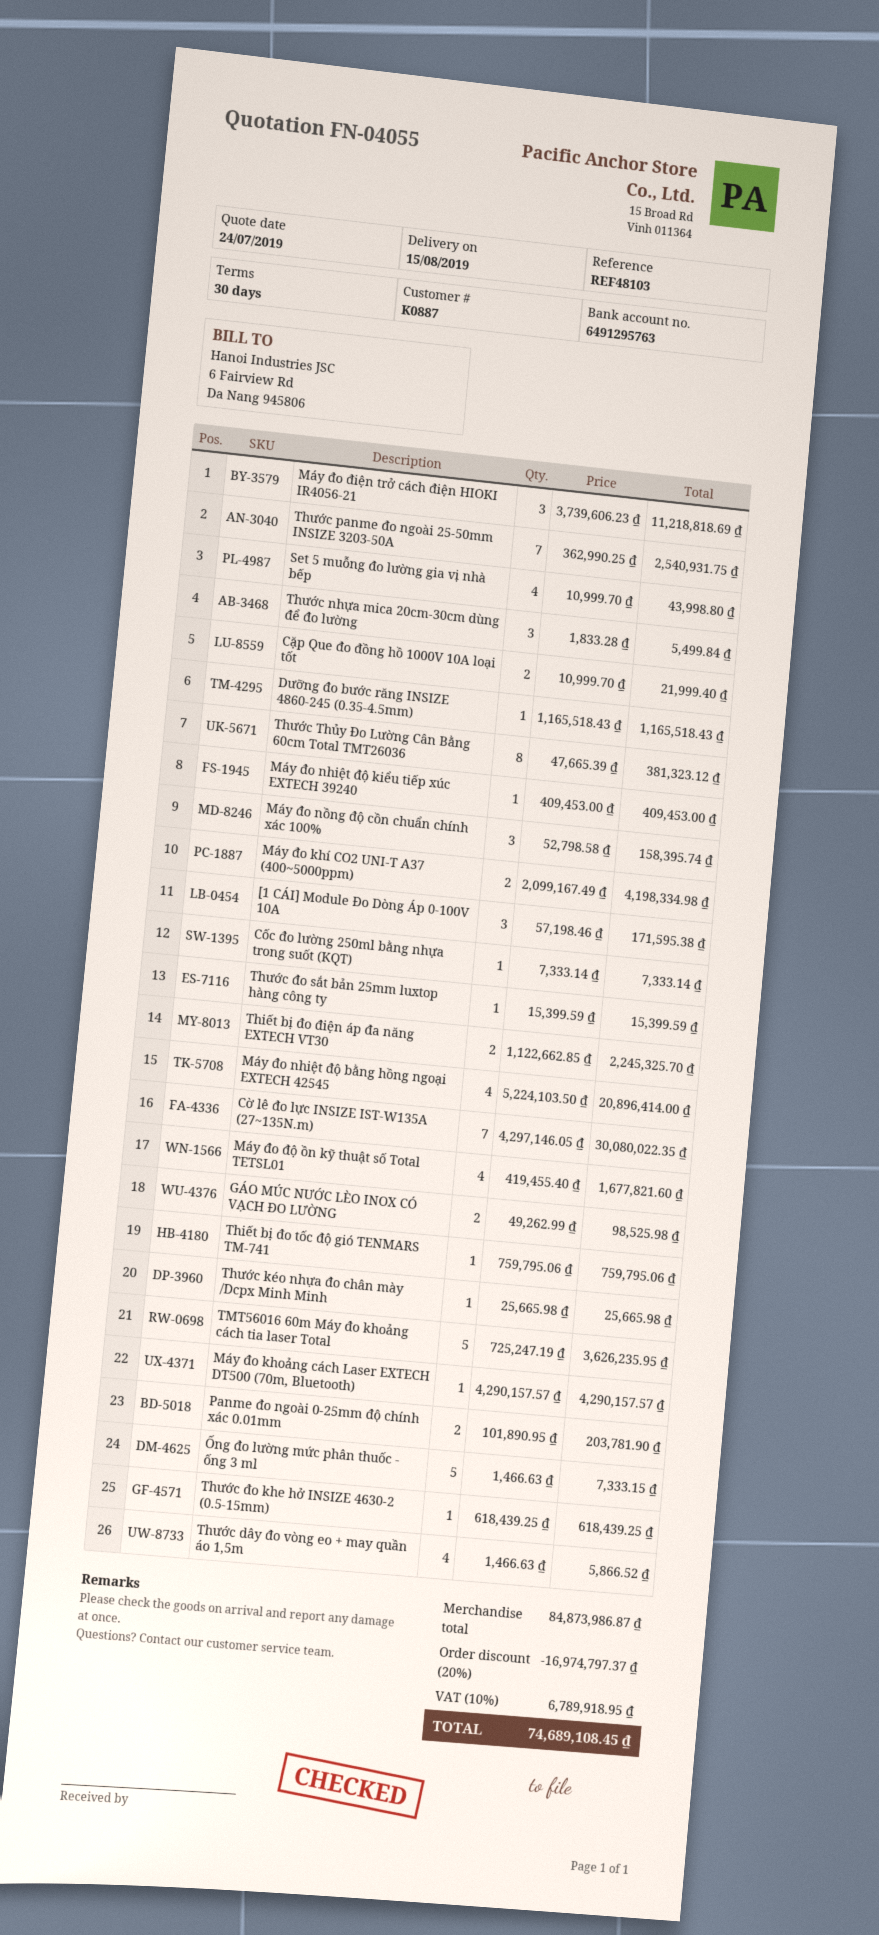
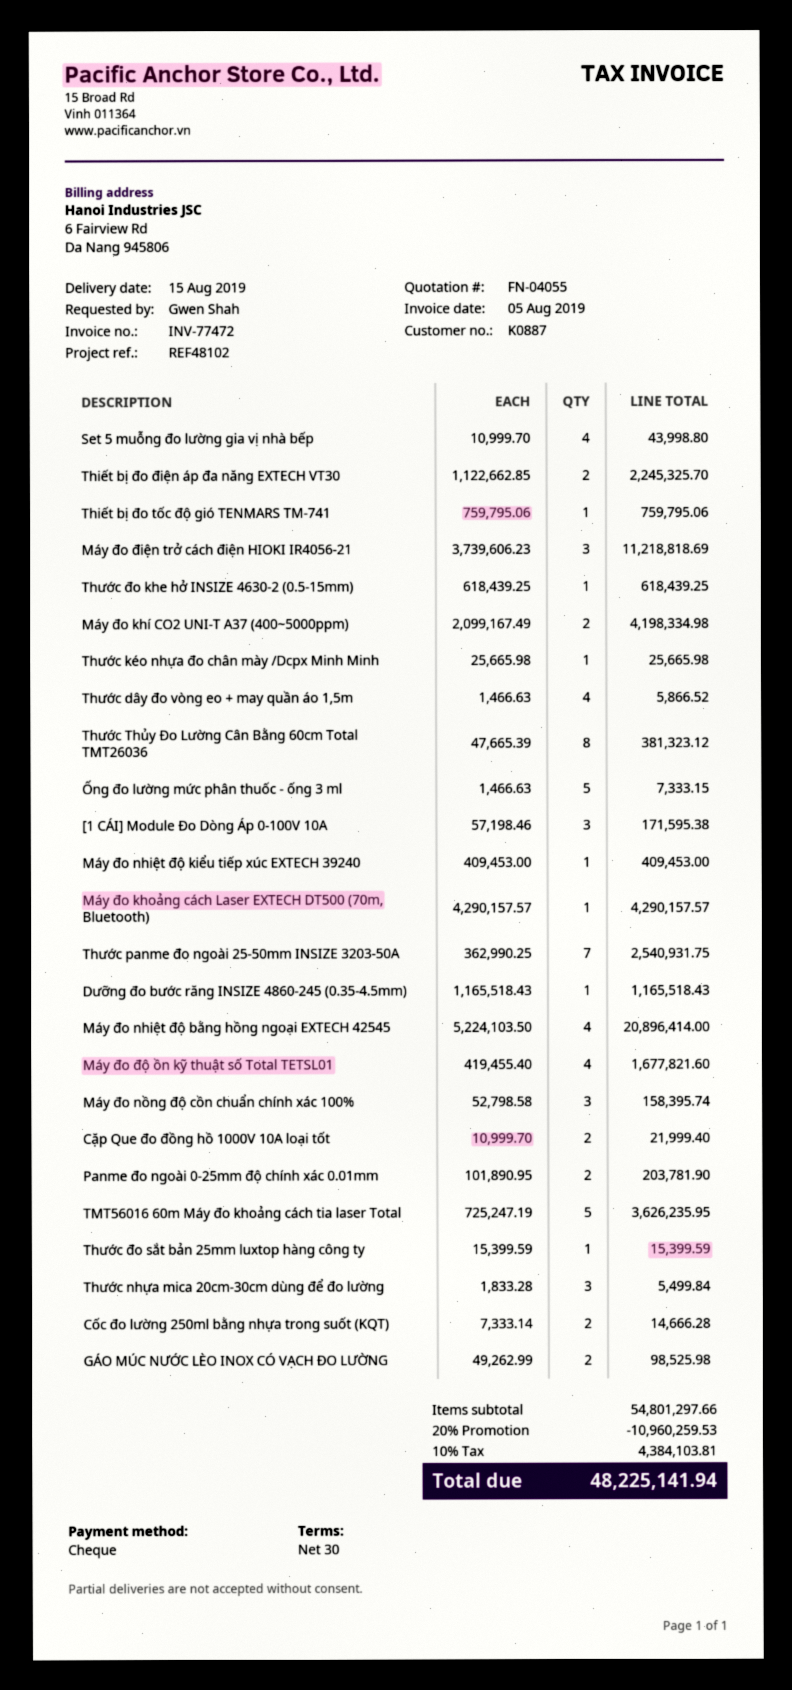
reference: REF48103 -> REF48102
Cốc đo lường 250ml bằng nhựa trong suốt (KQT): 1 x 7333.14 = 7333.14 -> 2 x 7333.14 = 14666.28
Cờ lê đo lực INSIZE IST-W135A (27~135N.m): 7 x 4297146.05 = 30080022.35 -> none
subtotal: 84873986.87 -> 54801297.66
discount: 20% = 16974797.37 -> 20% = 10960259.53
tax: 10% = 6789918.95 -> 10% = 4384103.81
total: 74689108.45 -> 48225141.94

